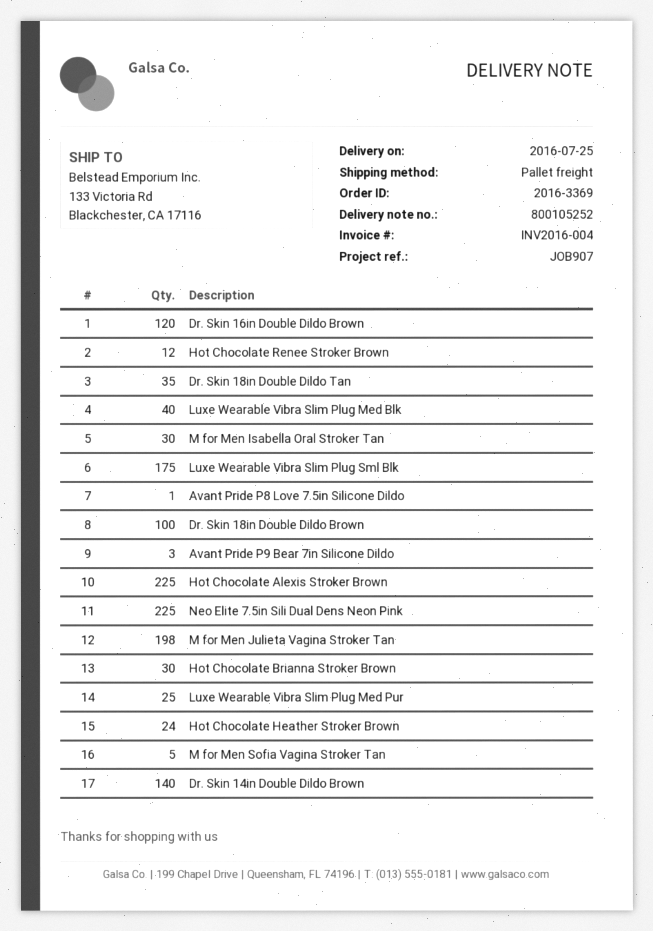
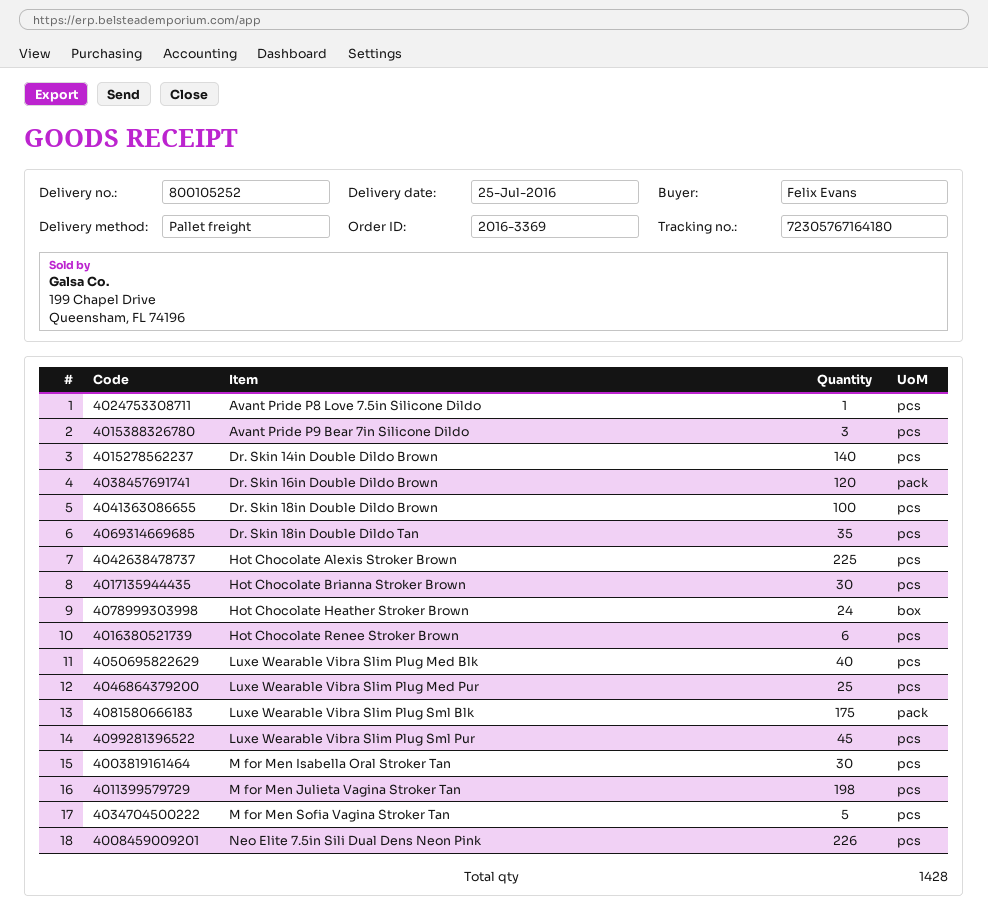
Hot Chocolate Renee Stroker Brown: 12 -> 6
Neo Elite 7.5in Sili Dual Dens Neon Pink: 225 -> 226
Luxe Wearable Vibra Slim Plug Sml Pur: none -> 45

